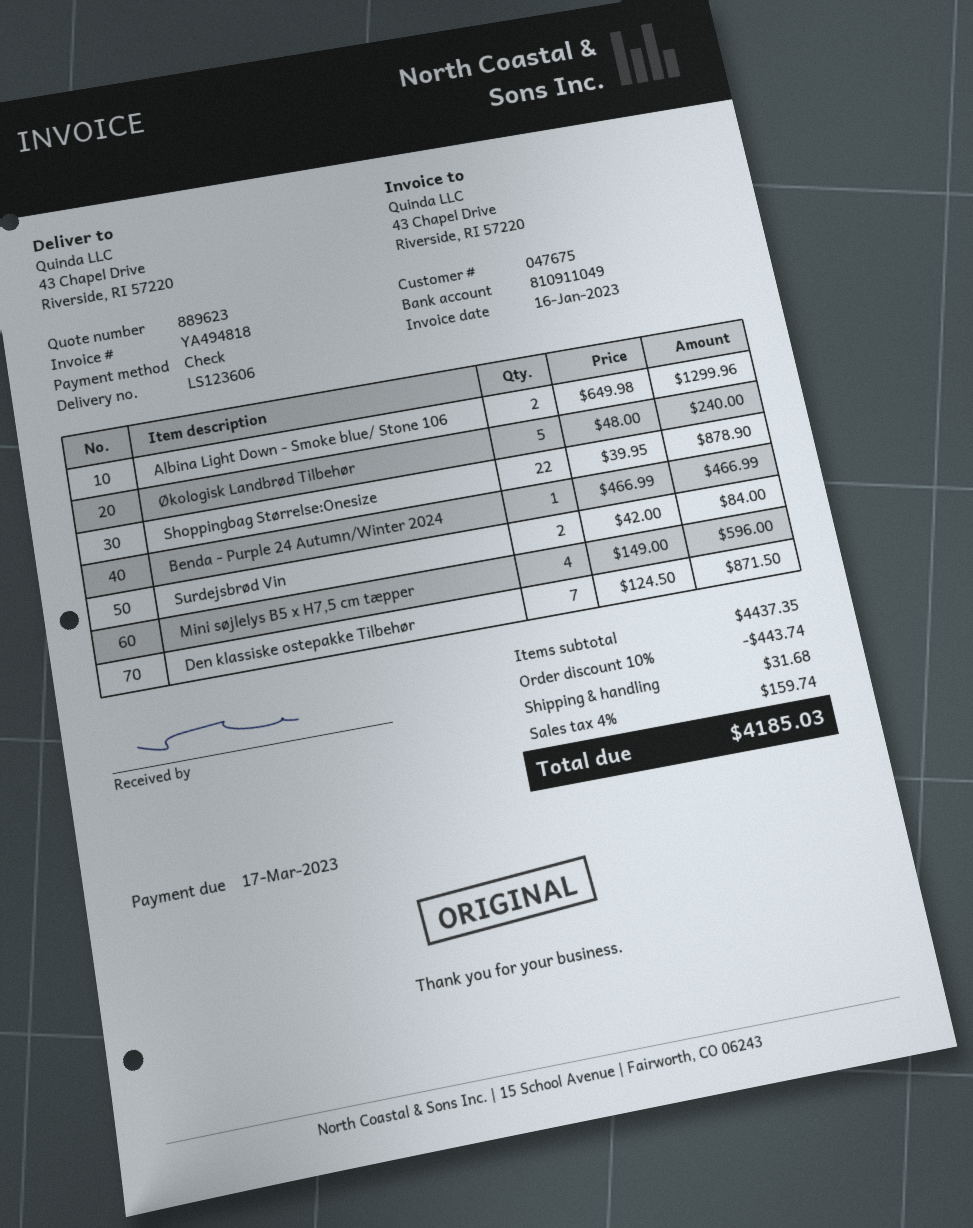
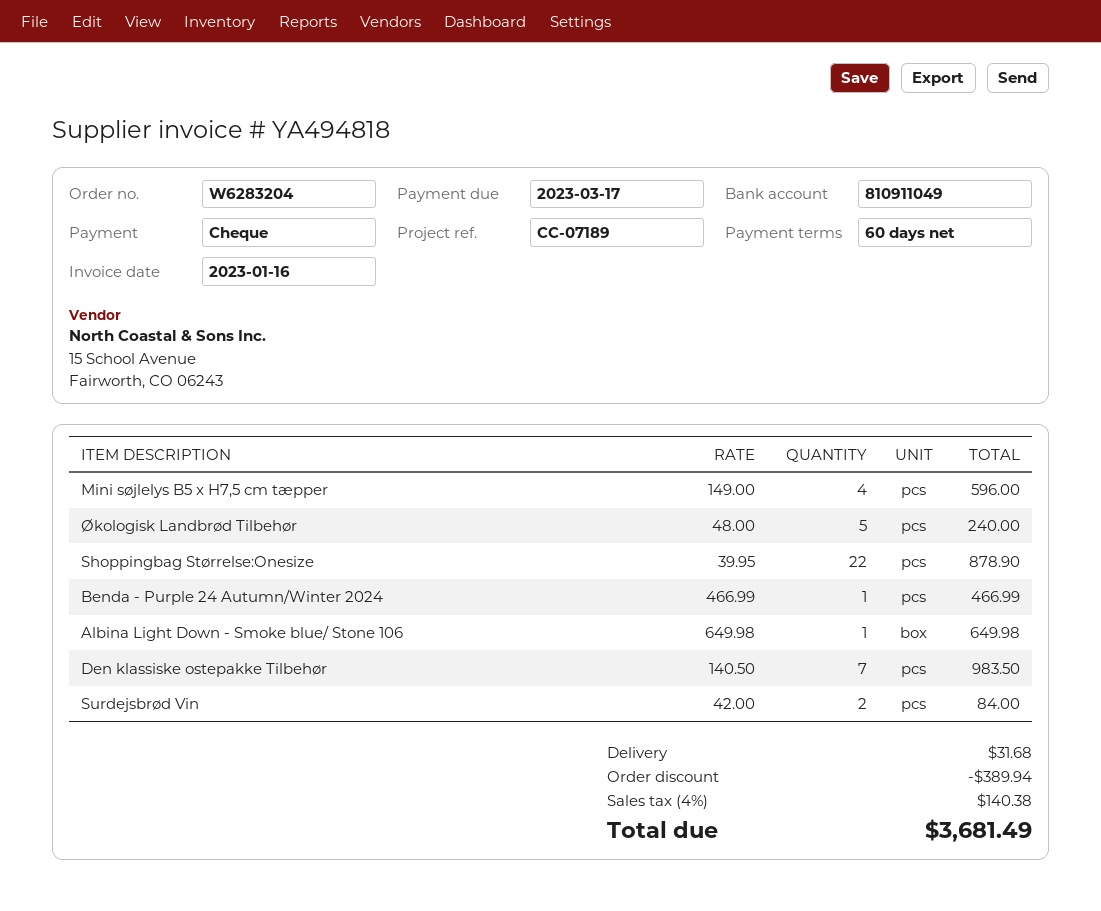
Albina Light Down - Smoke blue/ Stone 106: 2 x 649.98 = 1299.96 -> 1 x 649.98 = 649.98
Den klassiske ostepakke Tilbehør: 7 x 124.50 = 871.50 -> 7 x 140.50 = 983.50
discount: 443.74 -> 389.94
tax: 4% = 159.74 -> 4% = 140.38
total: 4185.03 -> 3681.49

